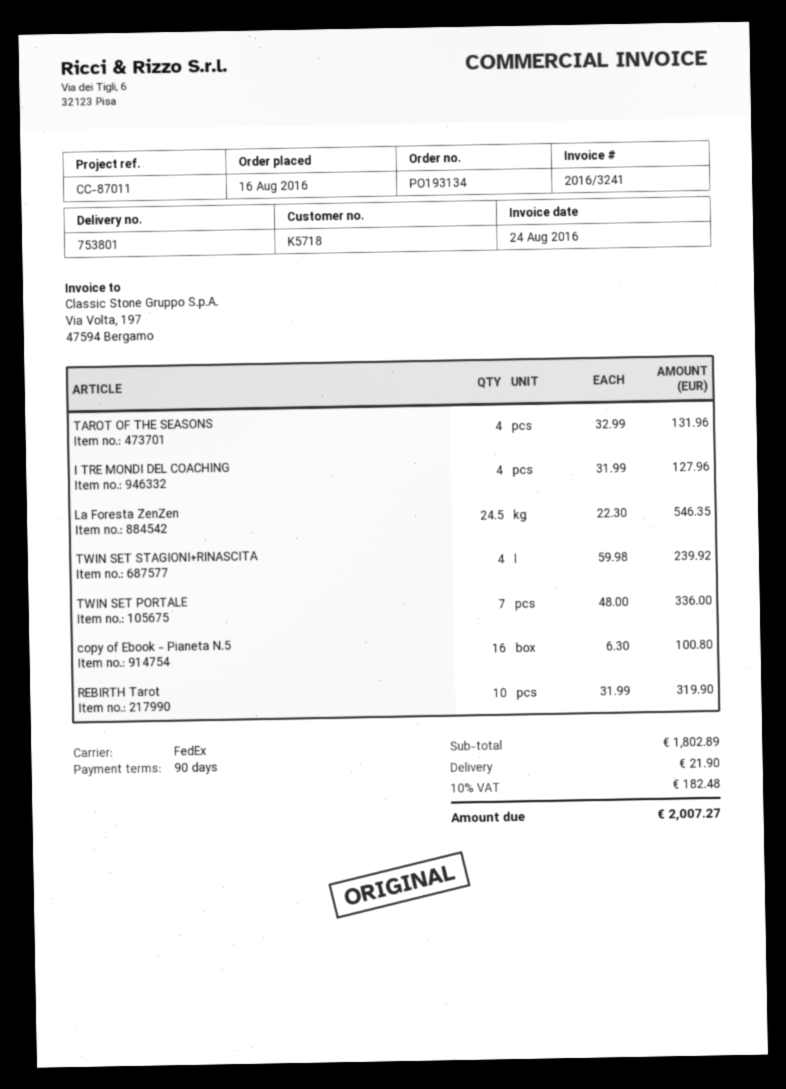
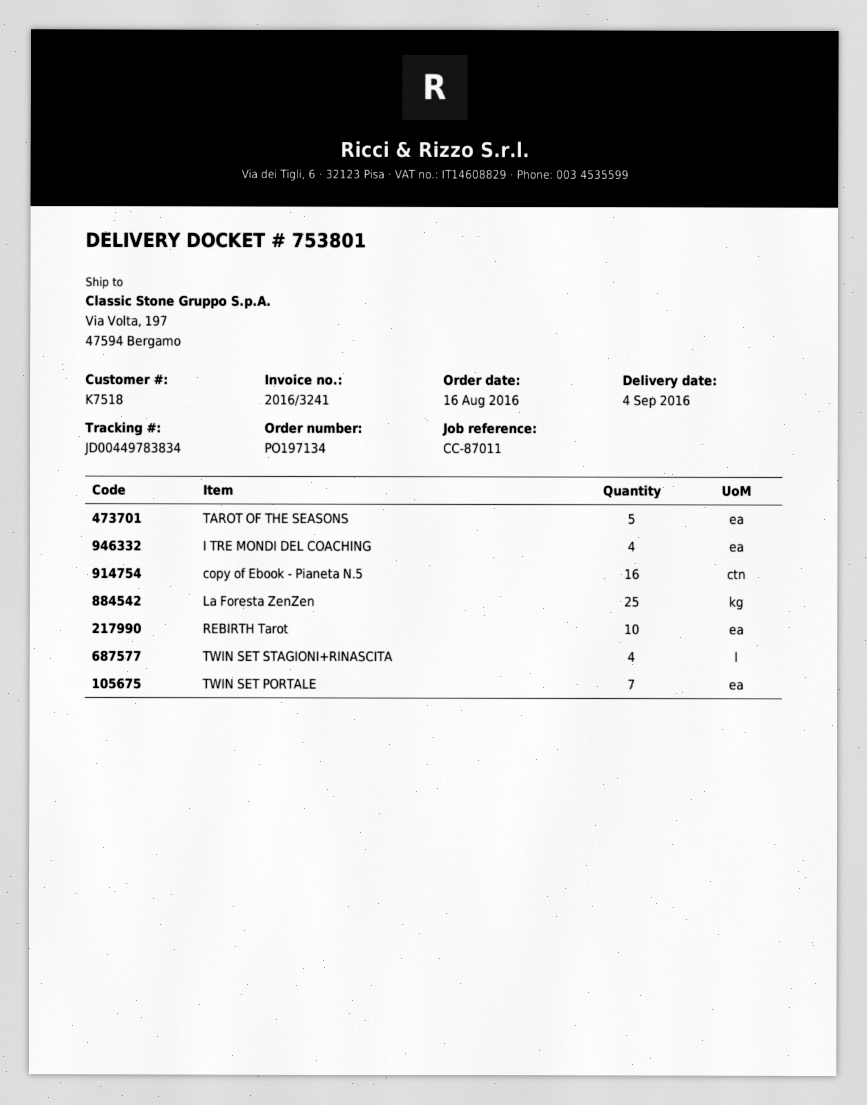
order number: PO193134 -> PO197134
customer number: K5718 -> K7518
TAROT OF THE SEASONS: 4 -> 5
La Foresta ZenZen: 24.5 -> 25

